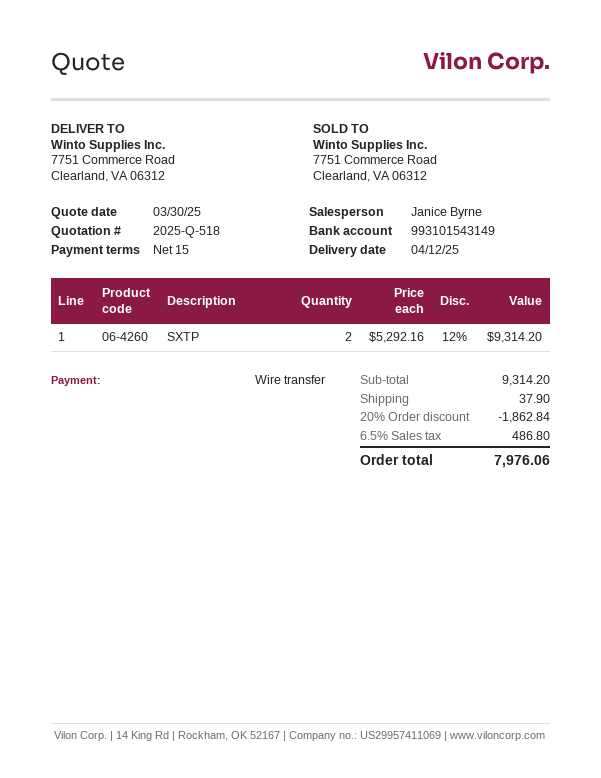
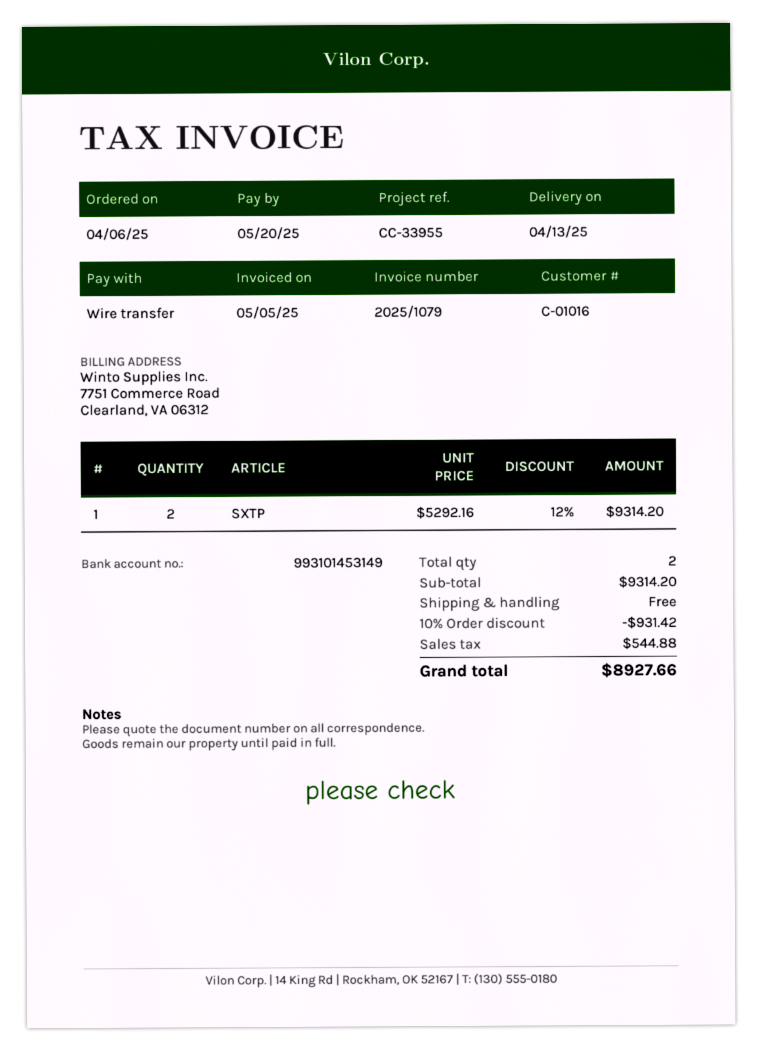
delivery date: 2025-04-12 -> 2025-04-13
bank account: 993101543149 -> 993101453149
discount: 20% = 1862.84 -> 10% = 931.42
shipping: 37.90 -> 0.00
tax: 486.80 -> 544.88
total: 7976.06 -> 8927.66

